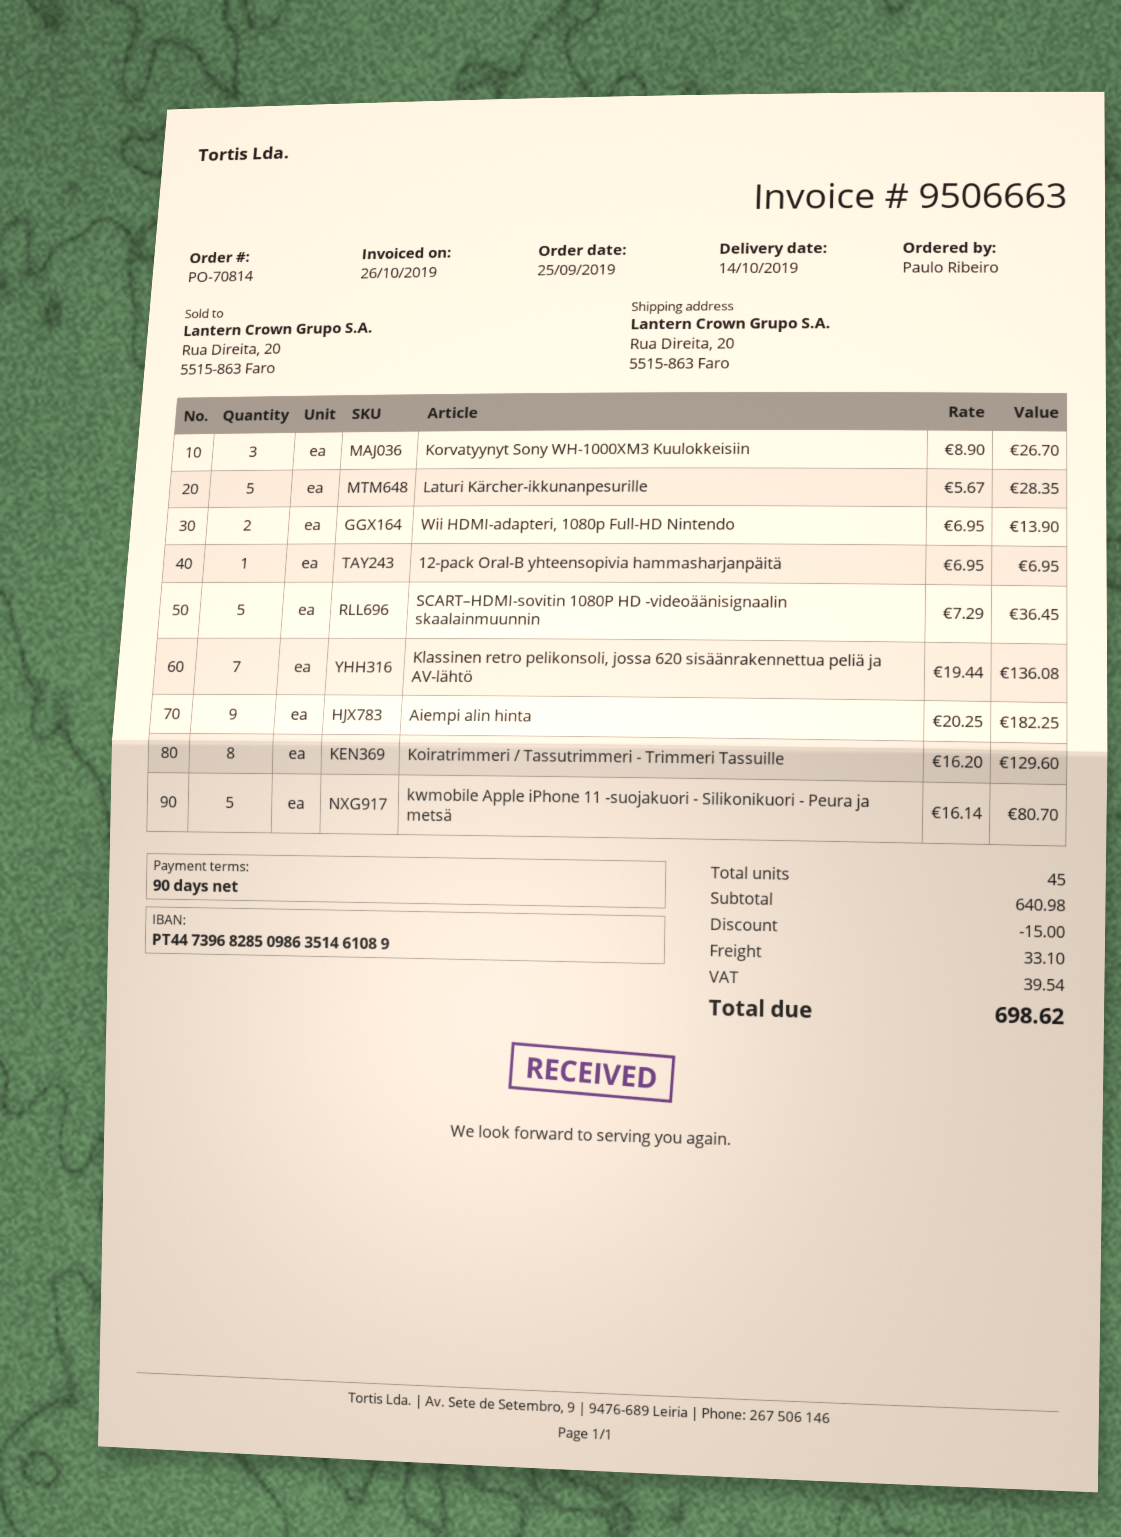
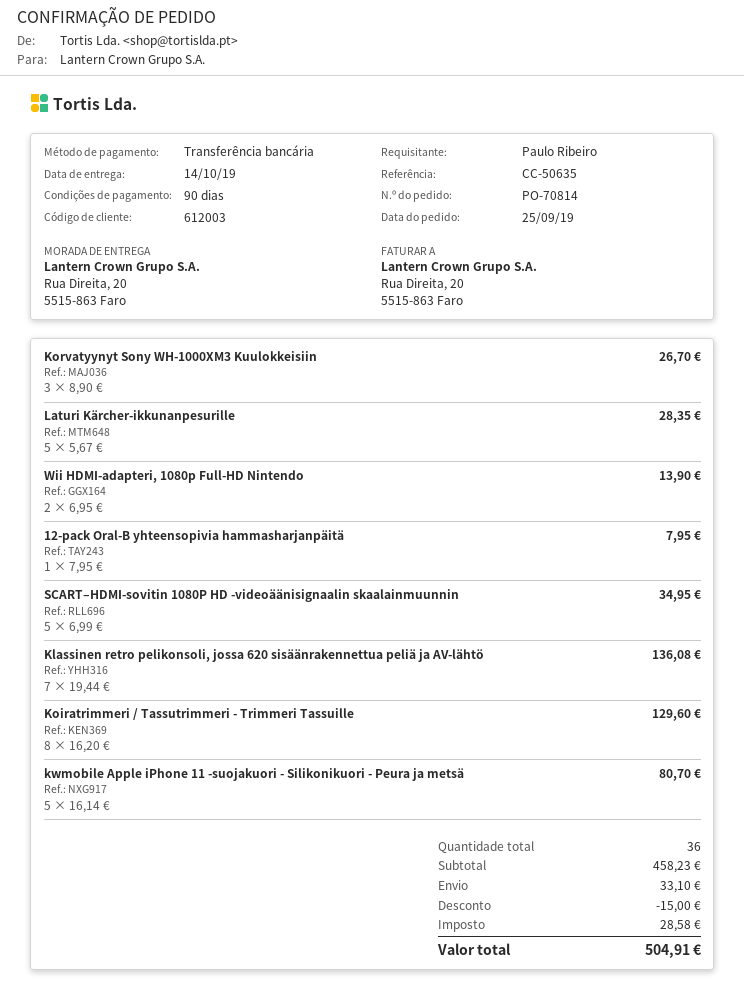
12-pack Oral-B yhteensopivia hammasharjanpäitä: 1 x 6.95 = 6.95 -> 1 x 7.95 = 7.95
SCART–HDMI-sovitin 1080P HD -videoäänisignaalin skaalainmuunnin: 5 x 7.29 = 36.45 -> 5 x 6.99 = 34.95
Aiempi alin hinta: 9 x 20.25 = 182.25 -> none
total quantity: 45 -> 36
subtotal: 640.98 -> 458.23
tax: 39.54 -> 28.58
total: 698.62 -> 504.91

